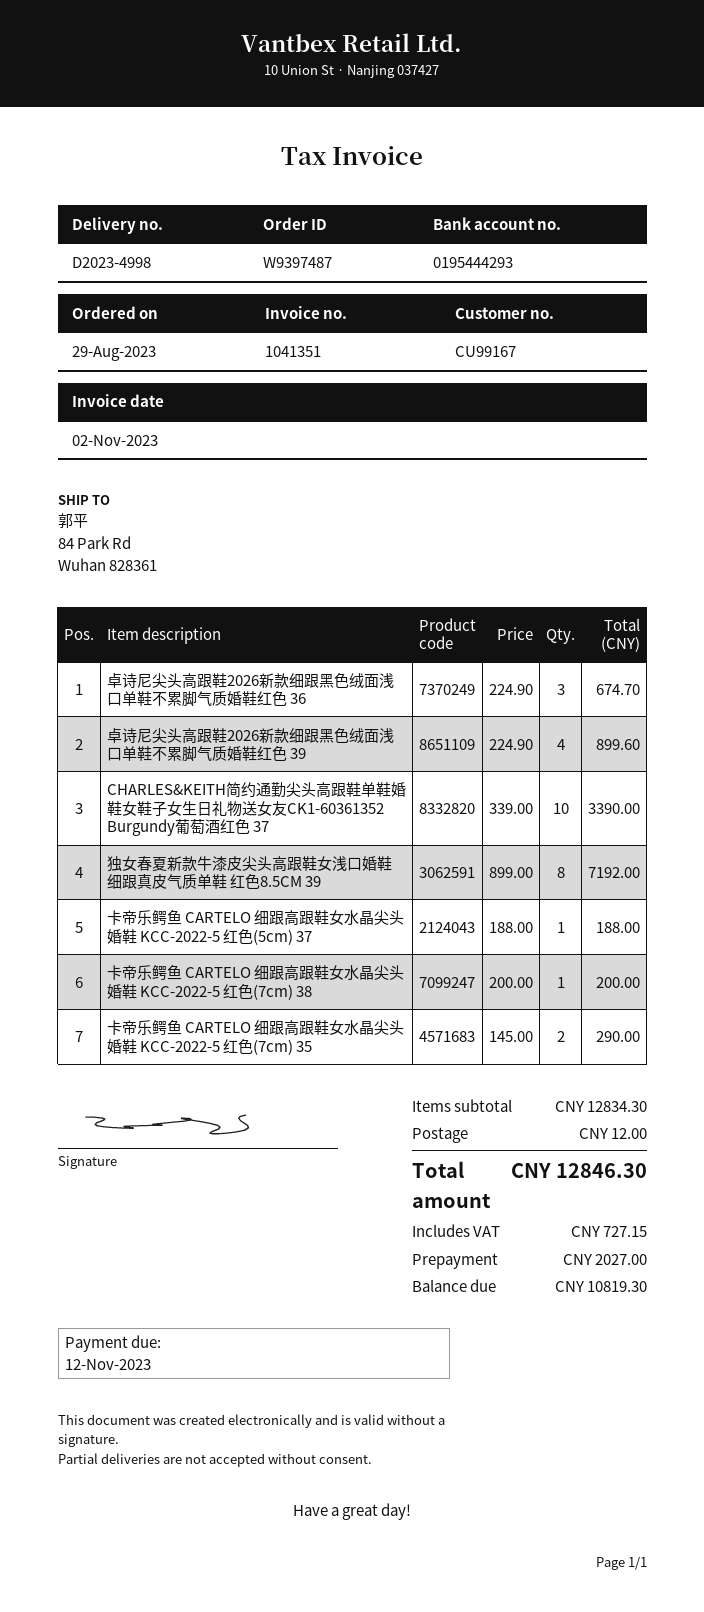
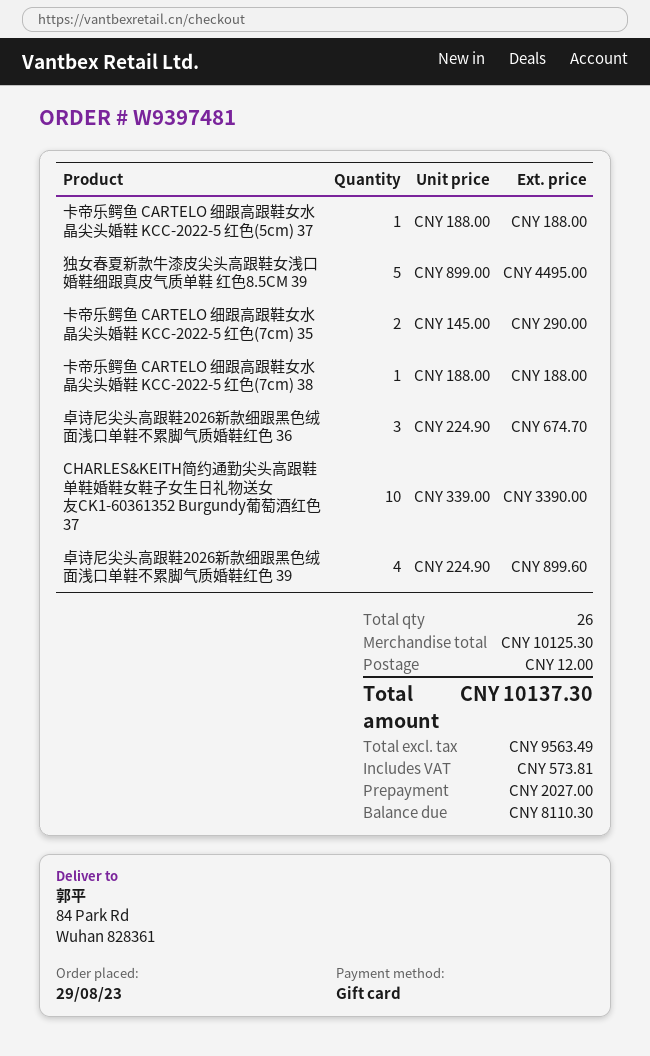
order number: W9397487 -> W9397481
独女春夏新款牛漆皮尖头高跟鞋女浅口婚鞋细跟真皮气质单鞋 红色8.5CM 39: 8 x 899.00 = 7192.00 -> 5 x 899.00 = 4495.00
卡帝乐鳄鱼 CARTELO 细跟高跟鞋女水晶尖头婚鞋 KCC-2022-5 红色(7cm) 38: 1 x 200.00 = 200.00 -> 1 x 188.00 = 188.00
subtotal: 12834.30 -> 10125.30
tax: 727.15 -> 573.81
total: 12846.30 -> 10137.30
balance: 10819.30 -> 8110.30

